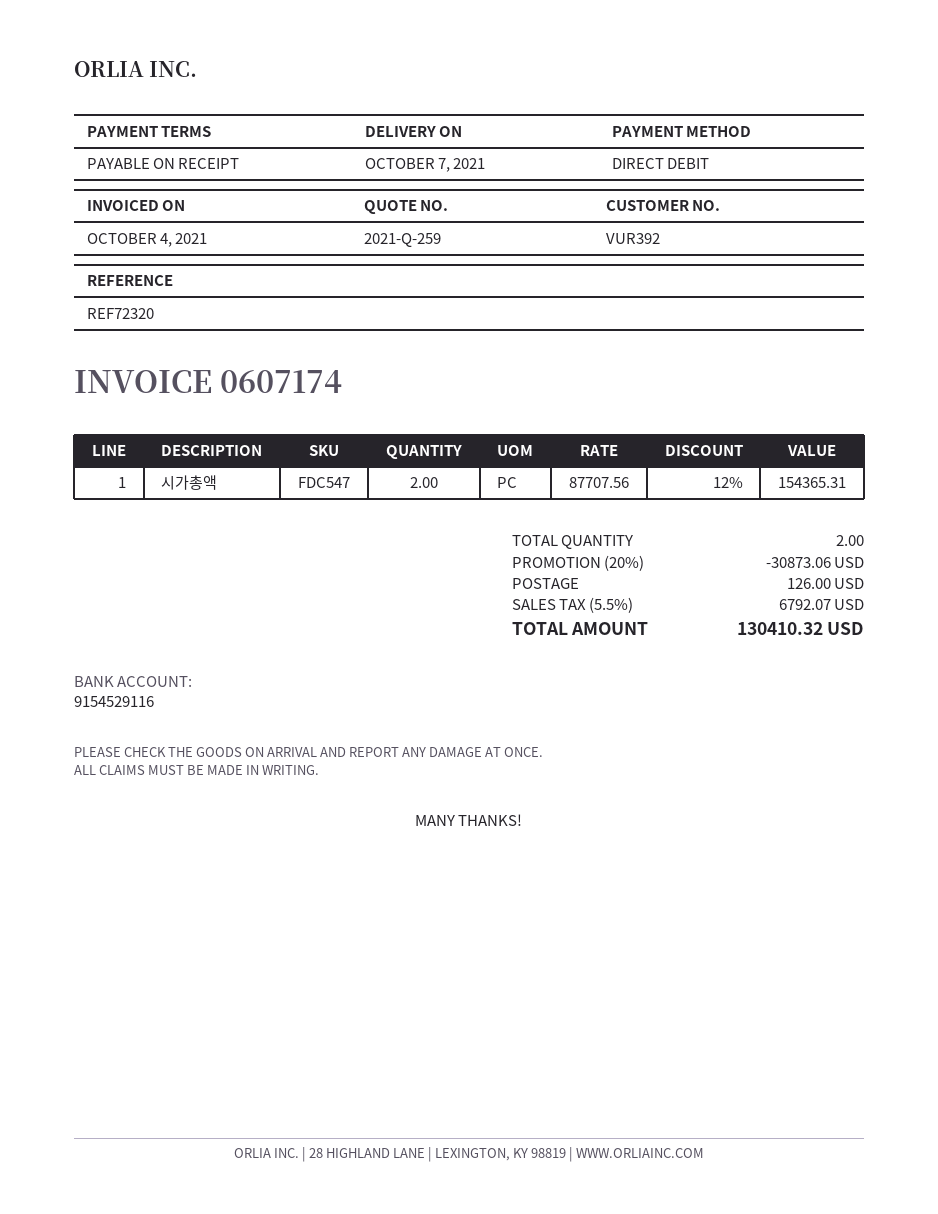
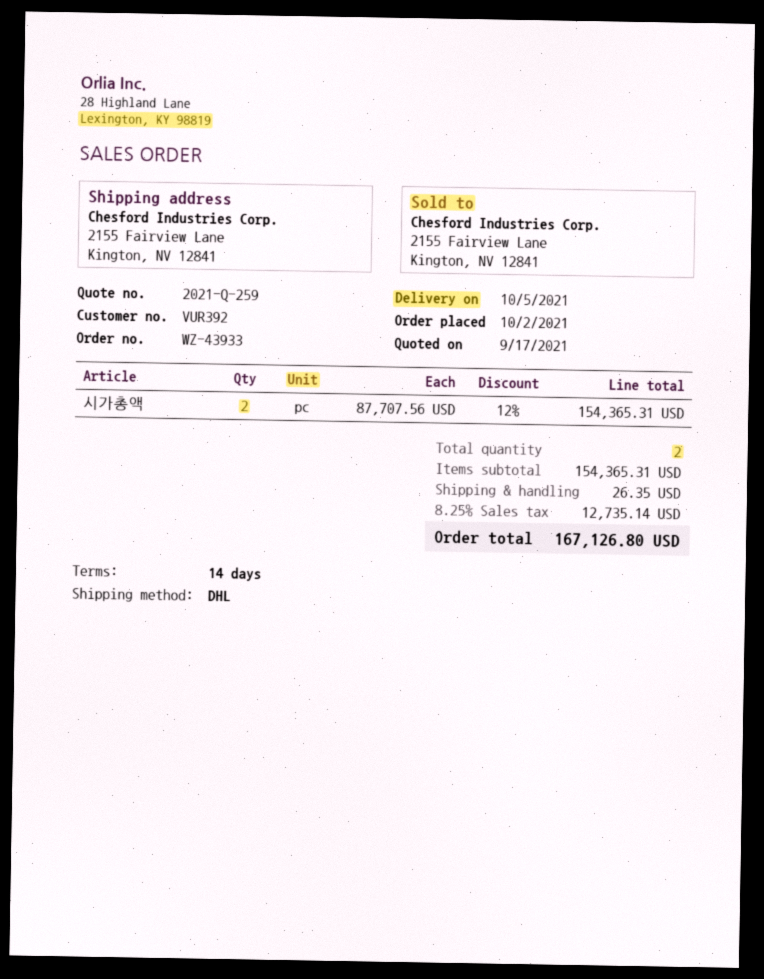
delivery date: 2021-10-07 -> 2021-10-05
payment terms: on receipt -> 14 days
discount: 20% = 30873.06 -> none
shipping: 126.00 -> 26.35
tax: 5.5% = 6792.07 -> 8.25% = 12735.14
total: 130410.32 -> 167126.80

